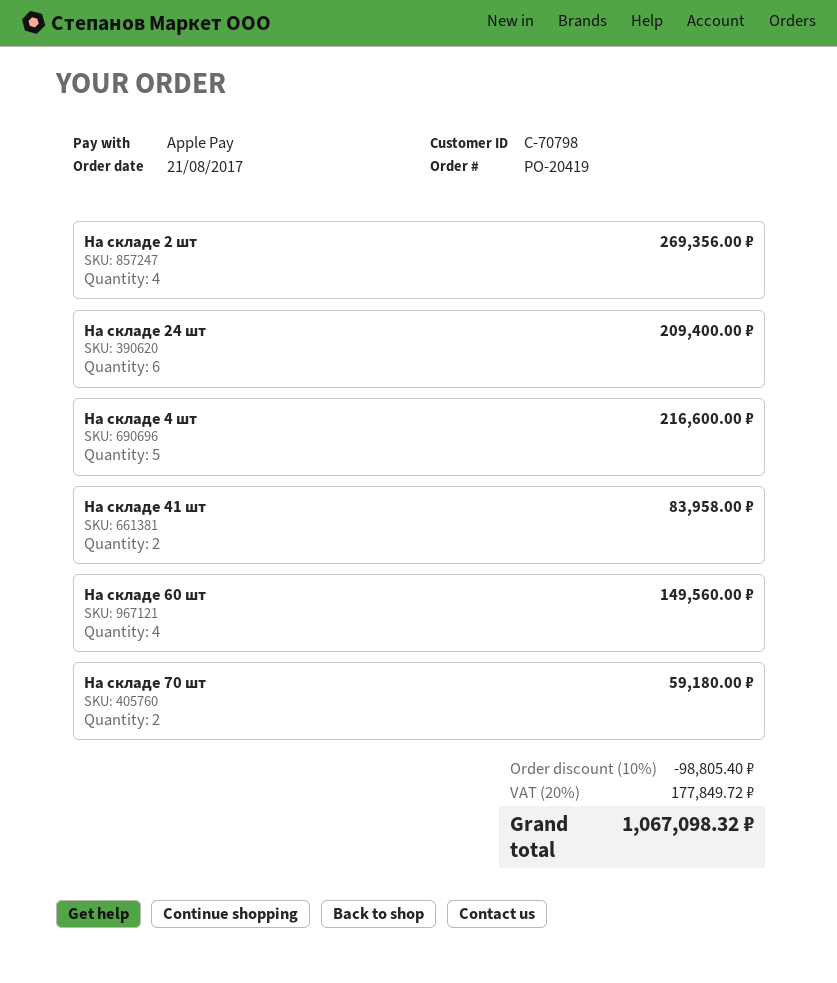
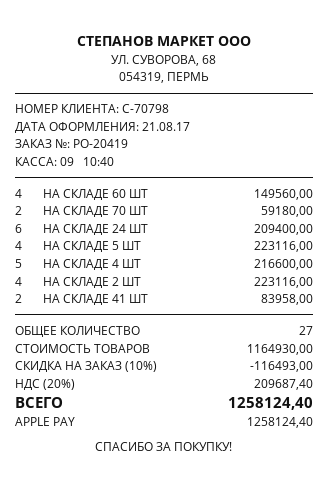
На складе 2 шт: 4 for 269356.00 -> 4 for 223116.00
НА СКЛАДЕ 5 ШТ: none -> 4 for 223116.00
discount: 10% = 98805.40 -> 10% = 116493.00
tax: 20% = 177849.72 -> 20% = 209687.40
total: 1067098.32 -> 1258124.40

